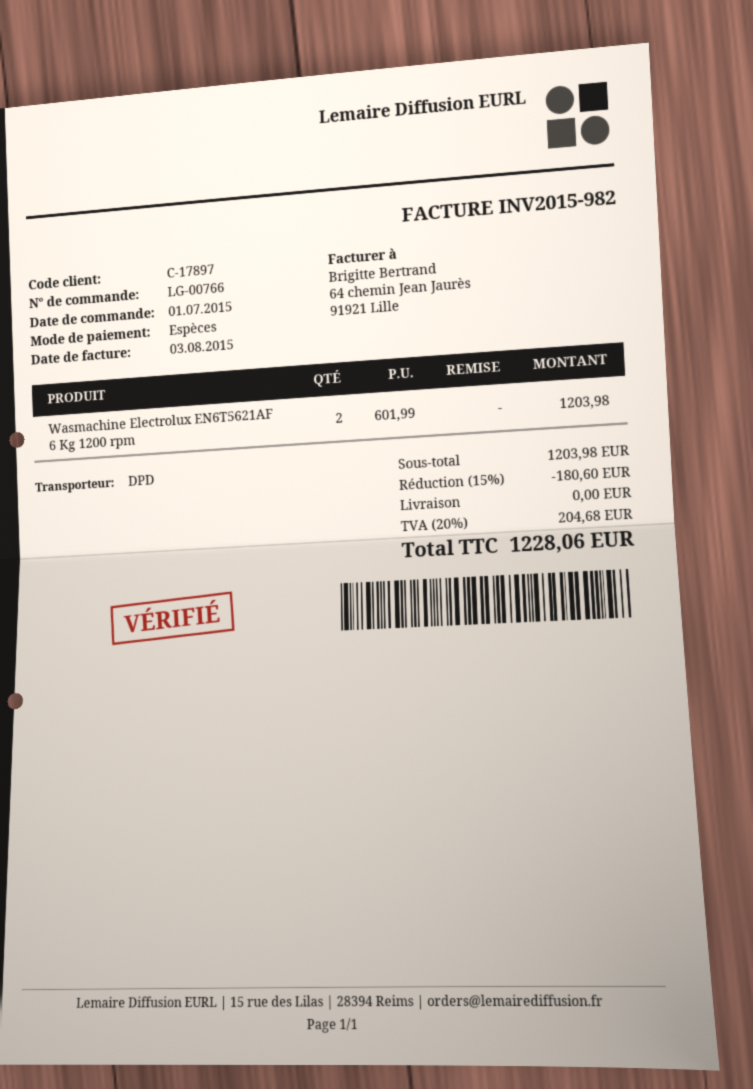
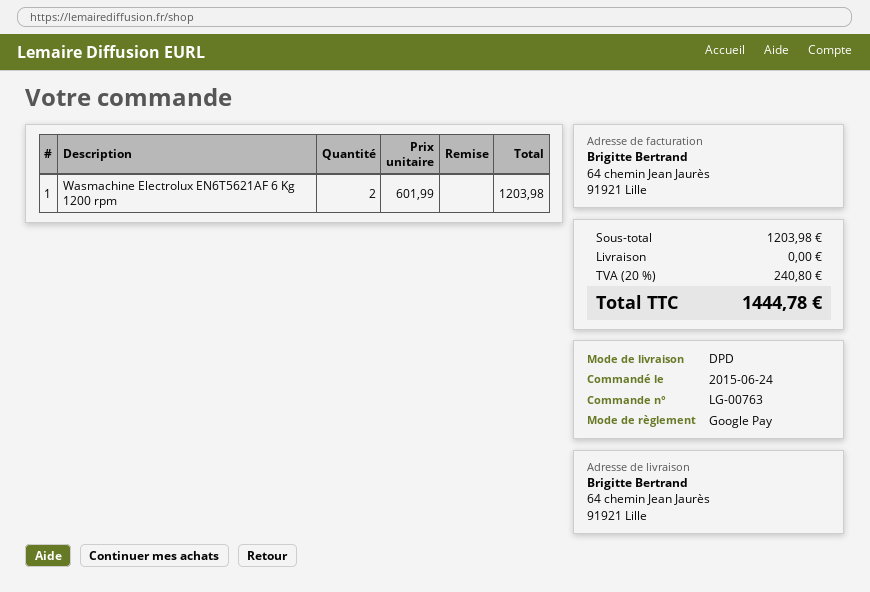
order number: LG-00766 -> LG-00763
order date: 2015-07-01 -> 2015-06-24
payment method: cash -> Google Pay
discount: 15% = 180.60 -> none
tax: 20% = 204.68 -> 20% = 240.80
total: 1228.06 -> 1444.78

